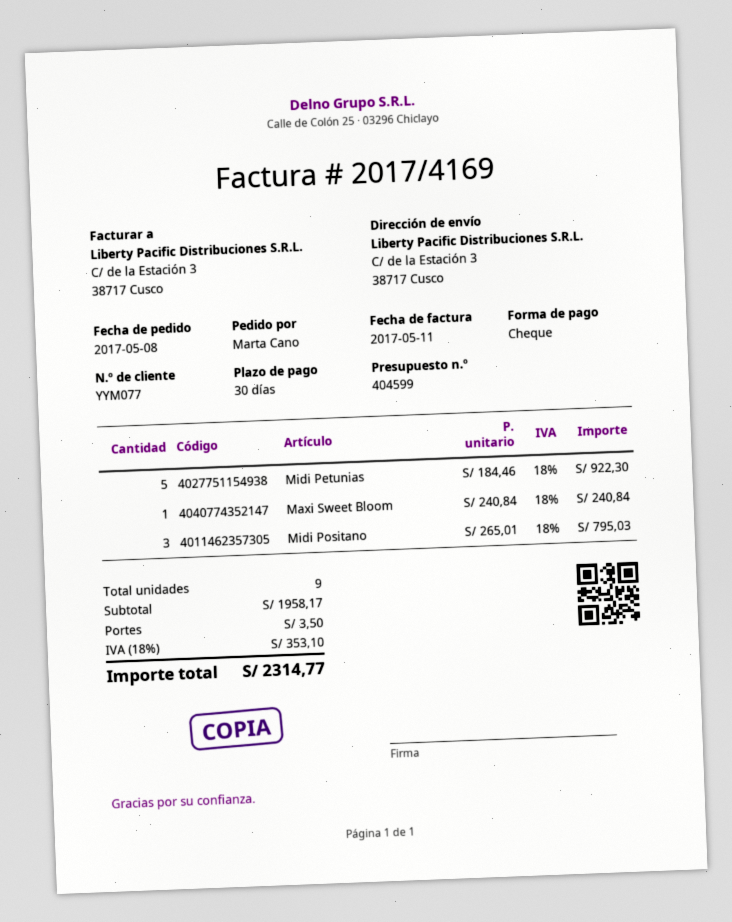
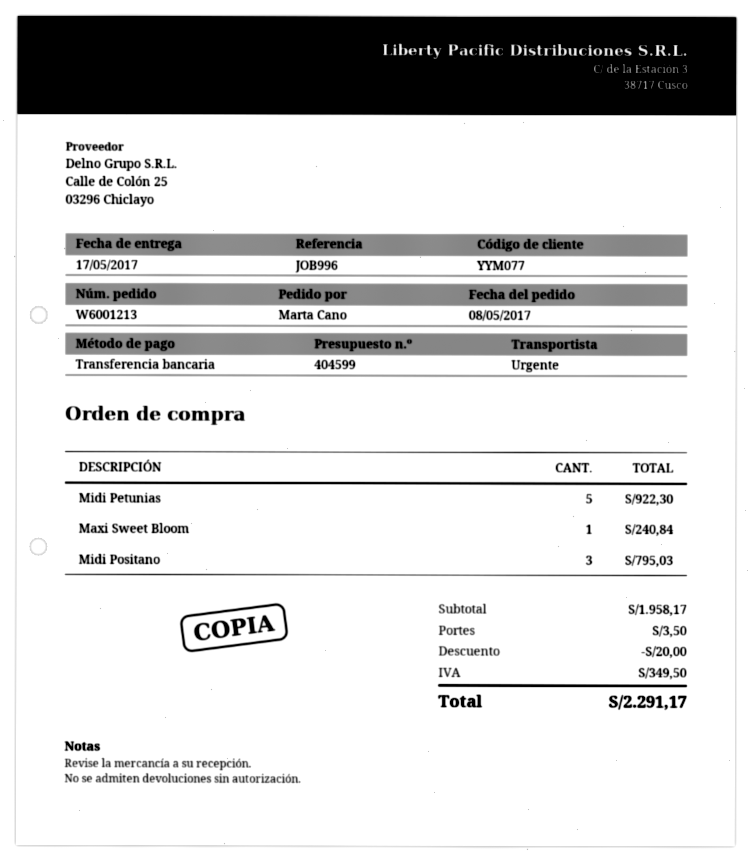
payment method: cheque -> bank transfer
discount: none -> 20.00
tax: 353.10 -> 349.50
total: 2314.77 -> 2291.17

